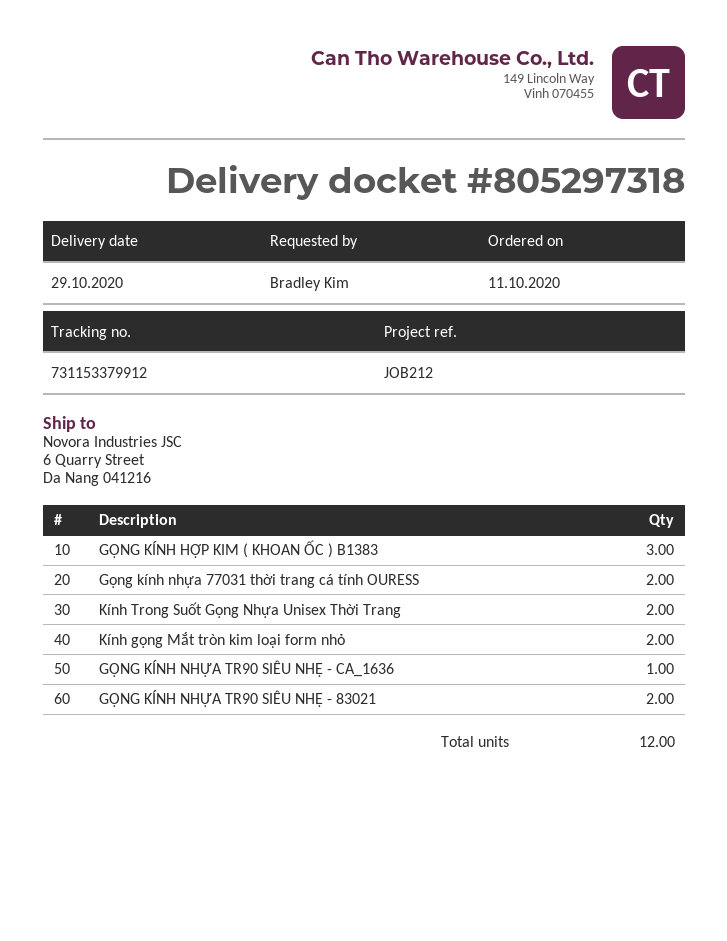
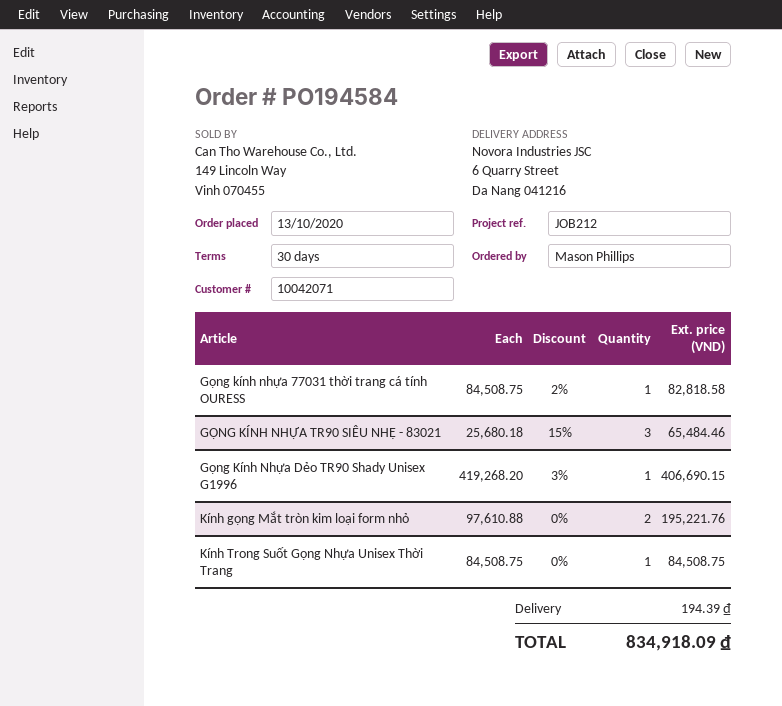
order date: 2020-10-11 -> 2020-10-13
ordered by: Bradley Kim -> Mason Phillips
GỌNG KÍNH HỢP KIM ( KHOAN ỐC ) B1383: 3 -> none
Gọng kính nhựa 77031 thời trang cá tính OURESS: 2 -> 1
Kính Trong Suốt Gọng Nhựa Unisex Thời Trang: 2 -> 1
GỌNG KÍNH NHỰA TR90 SIÊU NHẸ - CA_1636: 1 -> none
GỌNG KÍNH NHỰA TR90 SIÊU NHẸ - 83021: 2 -> 3
Gọng Kính Nhựa Dẻo TR90 Shady Unisex G1996: none -> 1

